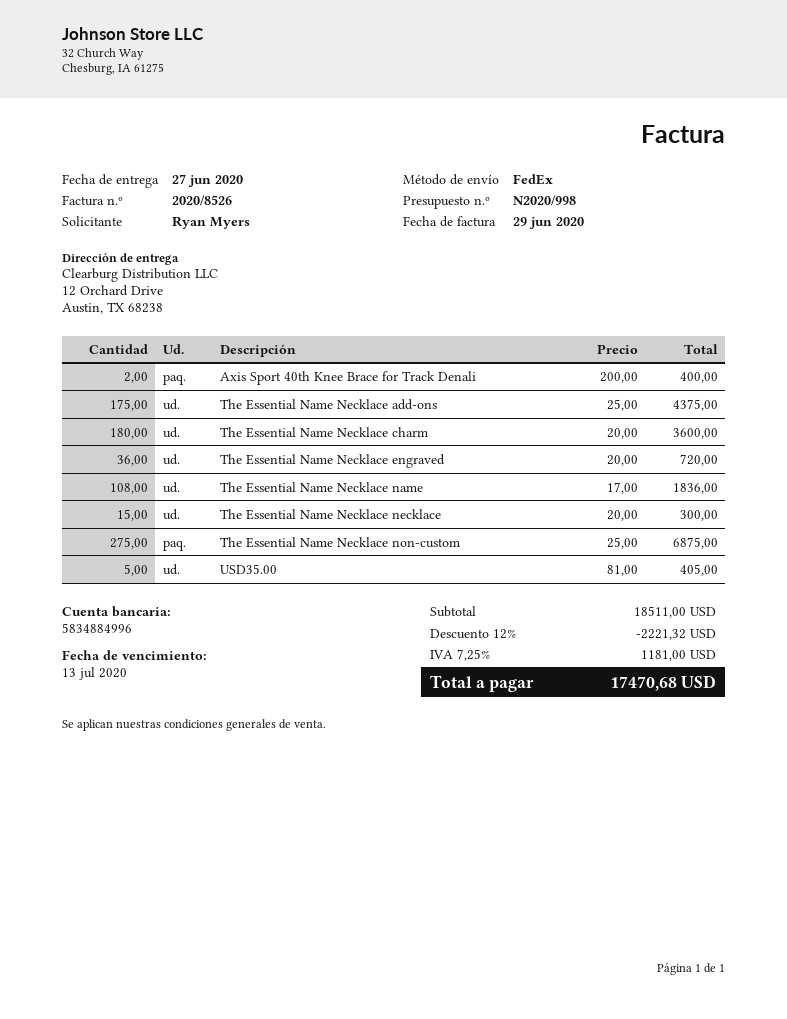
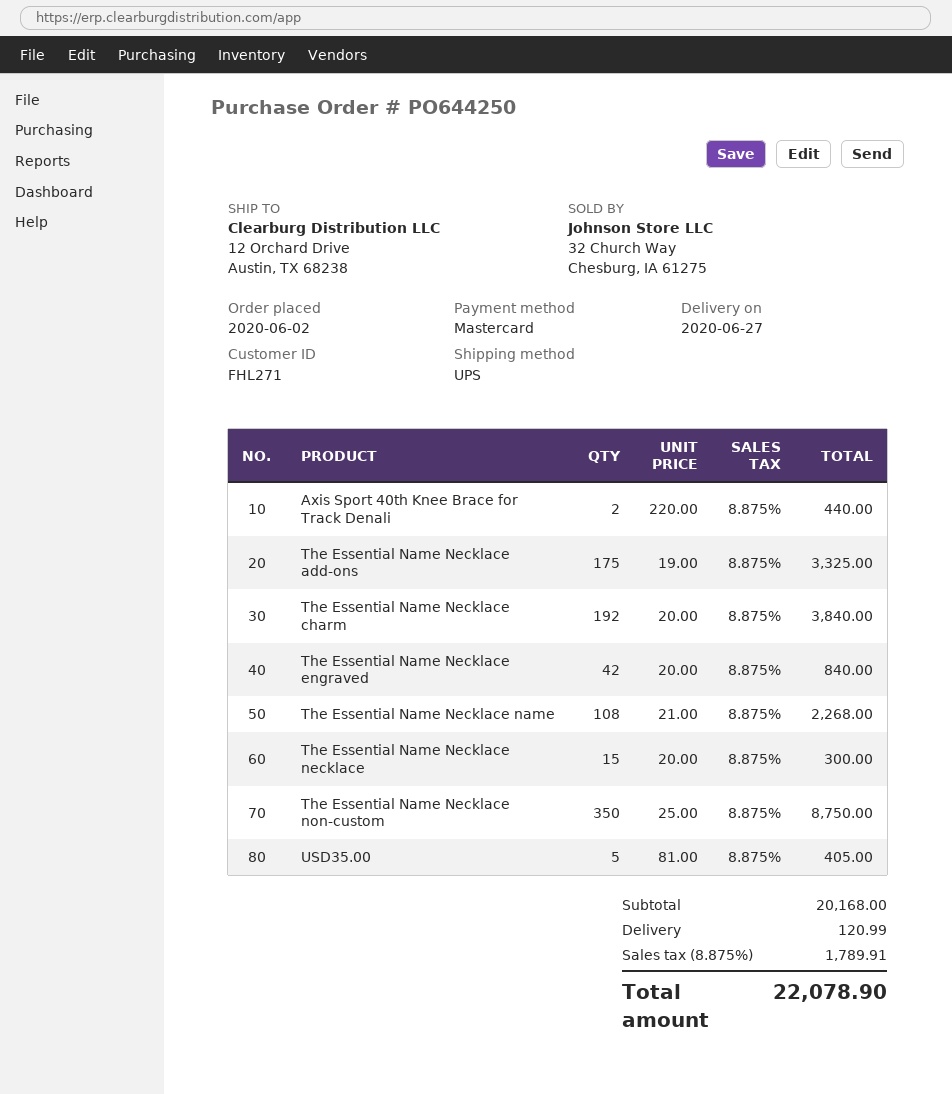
shipping method: FedEx -> UPS
Axis Sport 40th Knee Brace for Track Denali: 2 x 200.00 = 400.00 -> 2 x 220.00 = 440.00
The Essential Name Necklace add-ons: 175 x 25.00 = 4375.00 -> 175 x 19.00 = 3325.00
The Essential Name Necklace charm: 180 x 20.00 = 3600.00 -> 192 x 20.00 = 3840.00
The Essential Name Necklace engraved: 36 x 20.00 = 720.00 -> 42 x 20.00 = 840.00
The Essential Name Necklace name: 108 x 17.00 = 1836.00 -> 108 x 21.00 = 2268.00
The Essential Name Necklace non-custom: 275 x 25.00 = 6875.00 -> 350 x 25.00 = 8750.00
subtotal: 18511.00 -> 20168.00
discount: 12% = 2221.32 -> none
shipping: none -> 120.99
tax: 7.25% = 1181.00 -> 8.875% = 1789.91
total: 17470.68 -> 22078.90

